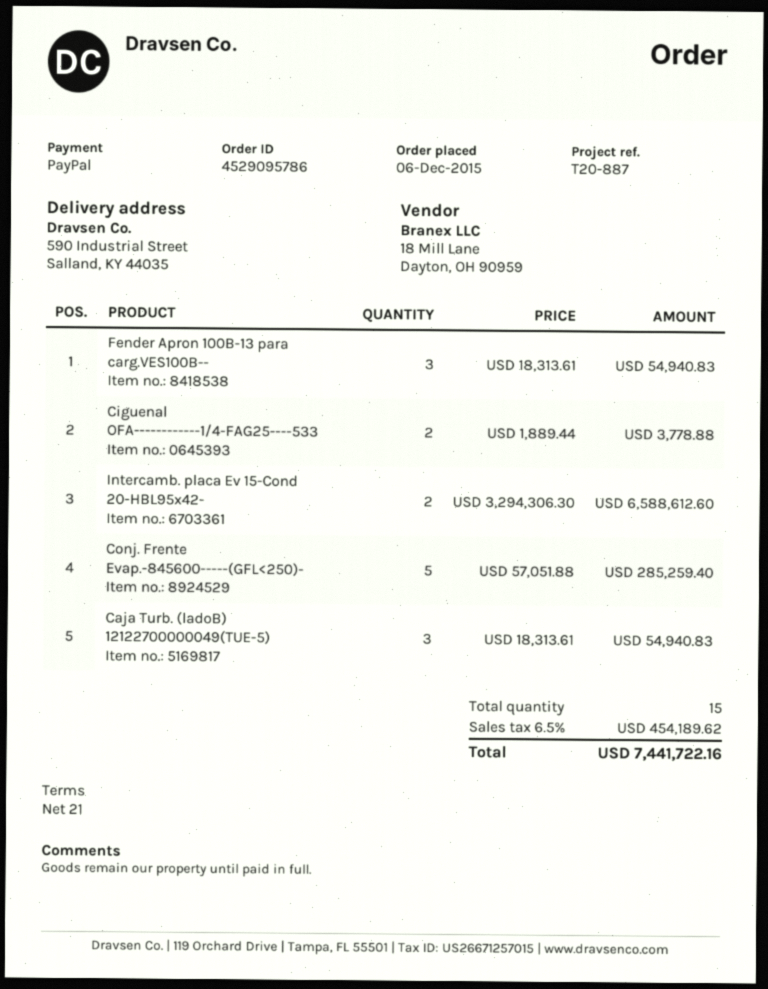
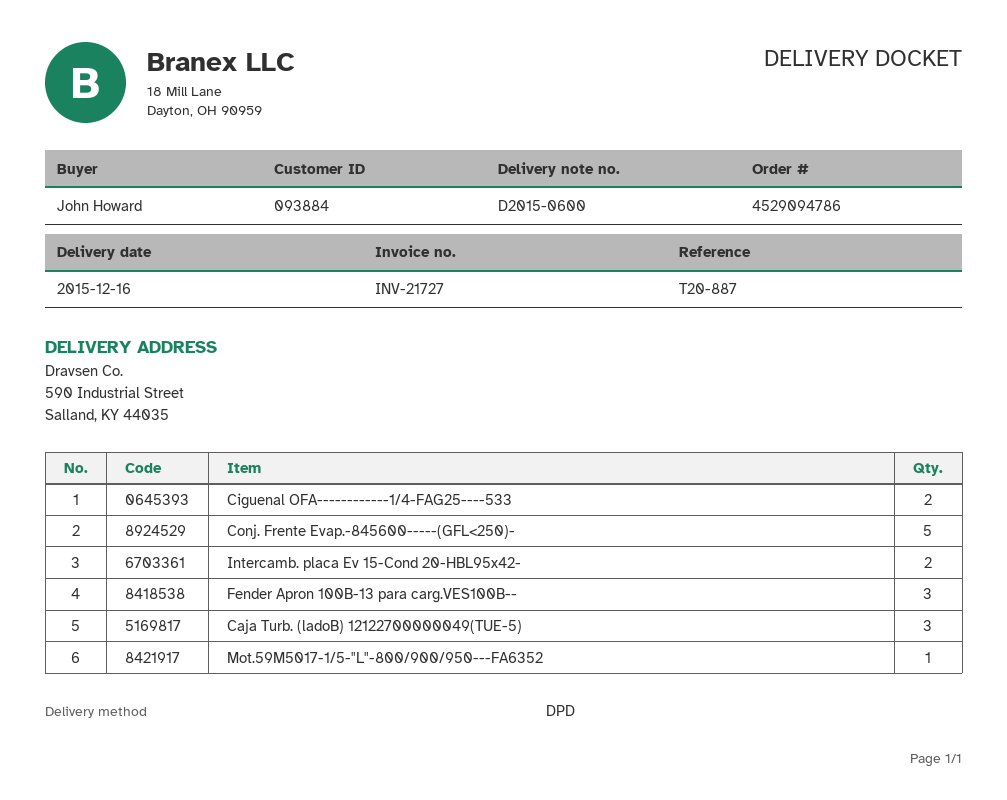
order number: 4529095786 -> 4529094786
Mot.59M5017-1/5-"L"-800/900/950---FA6352: none -> 1

